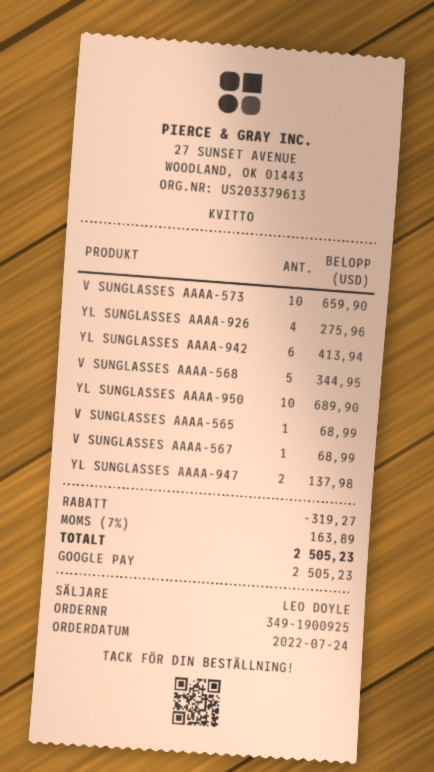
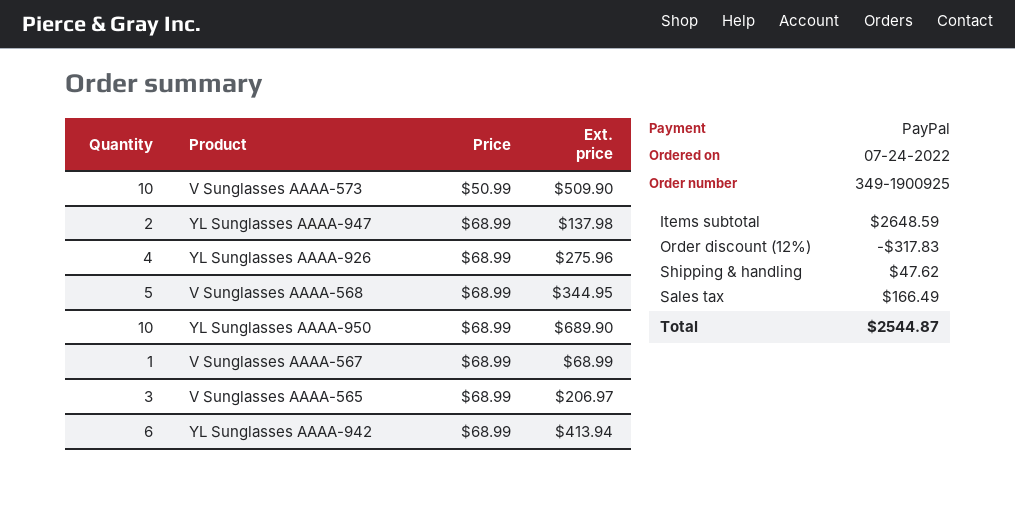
payment method: Google Pay -> PayPal
V SUNGLASSES AAAA-573: 10 for 659.90 -> 10 for 509.90
V SUNGLASSES AAAA-565: 1 for 68.99 -> 3 for 206.97
discount: 319.27 -> 317.83
shipping: none -> 47.62
tax: 163.89 -> 166.49
total: 2505.23 -> 2544.87

